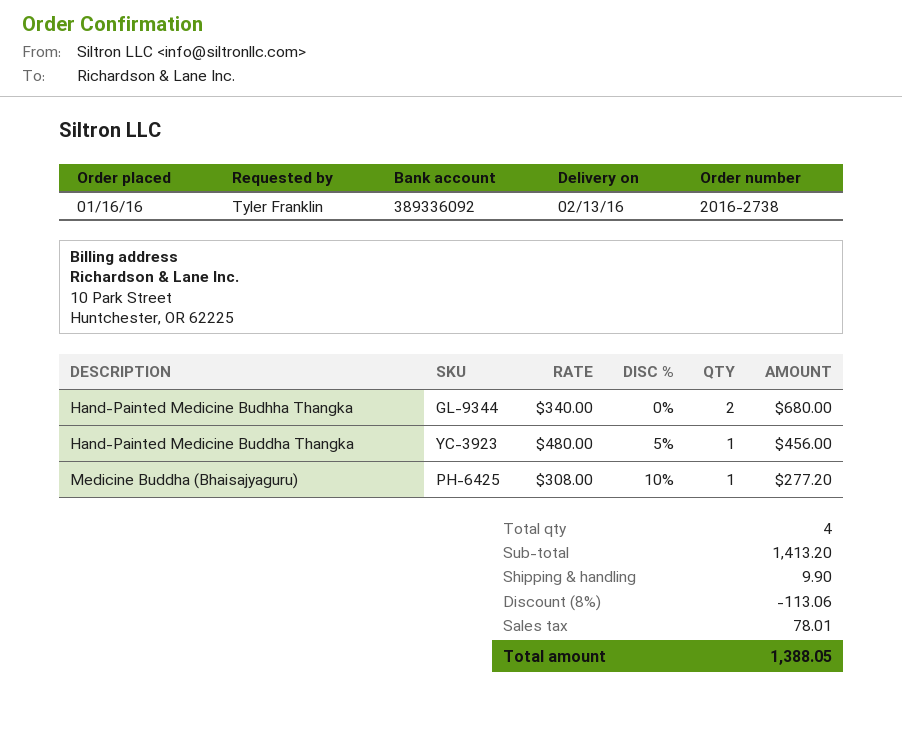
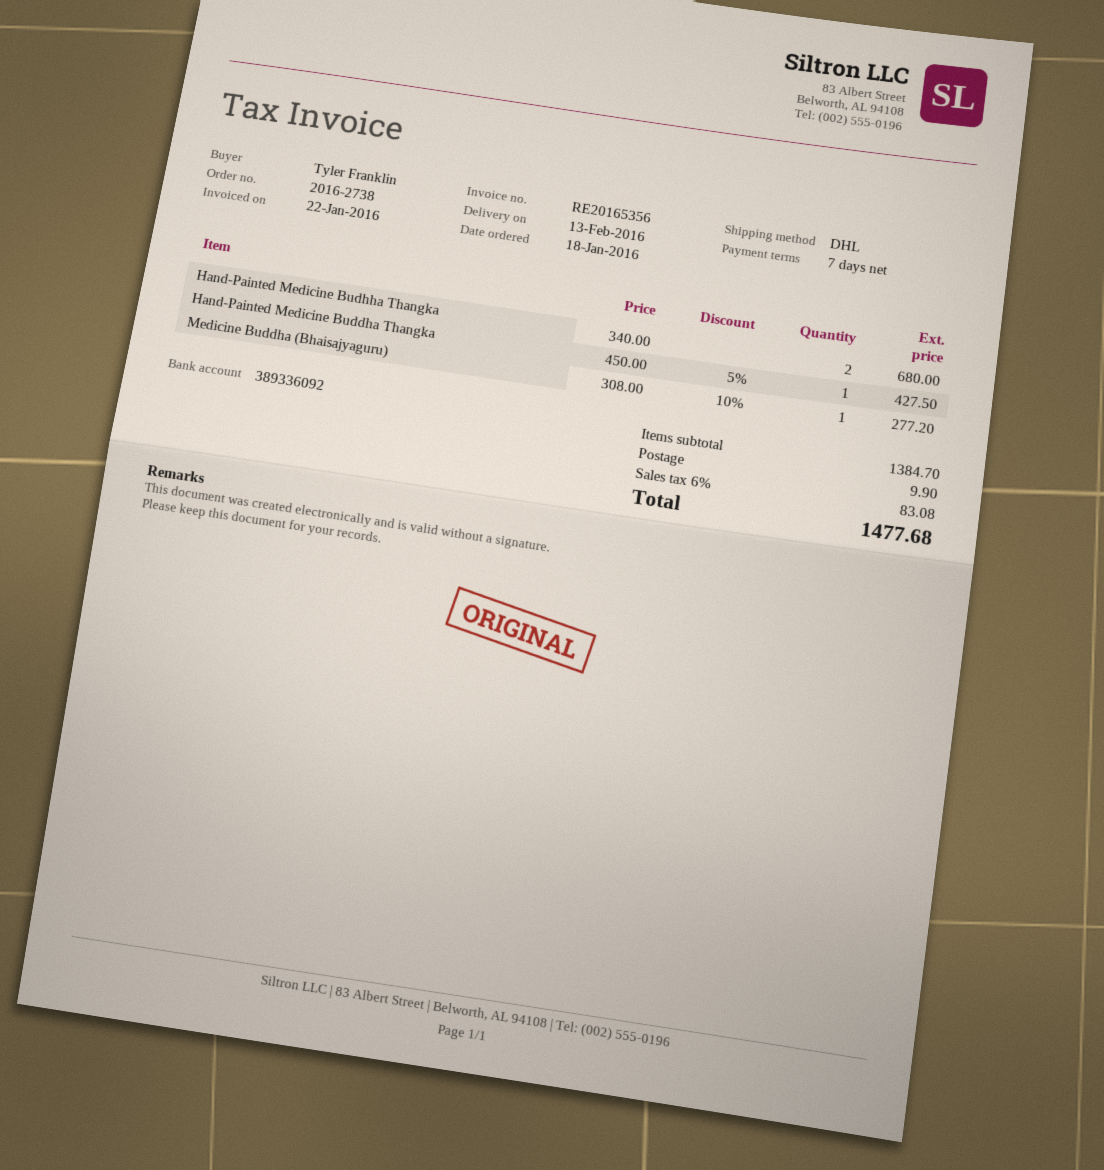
order date: 2016-01-16 -> 2016-01-18
Hand-Painted Medicine Buddha Thangka: 1 x 480.00 - 5% = 456.00 -> 1 x 450.00 - 5% = 427.50
subtotal: 1413.20 -> 1384.70
discount: 8% = 113.06 -> none
tax: 78.01 -> 83.08
total: 1388.05 -> 1477.68

